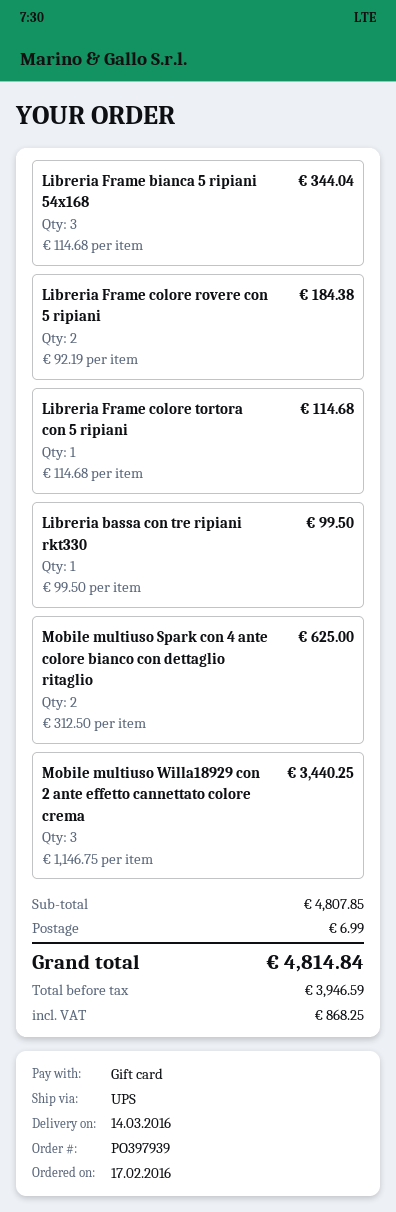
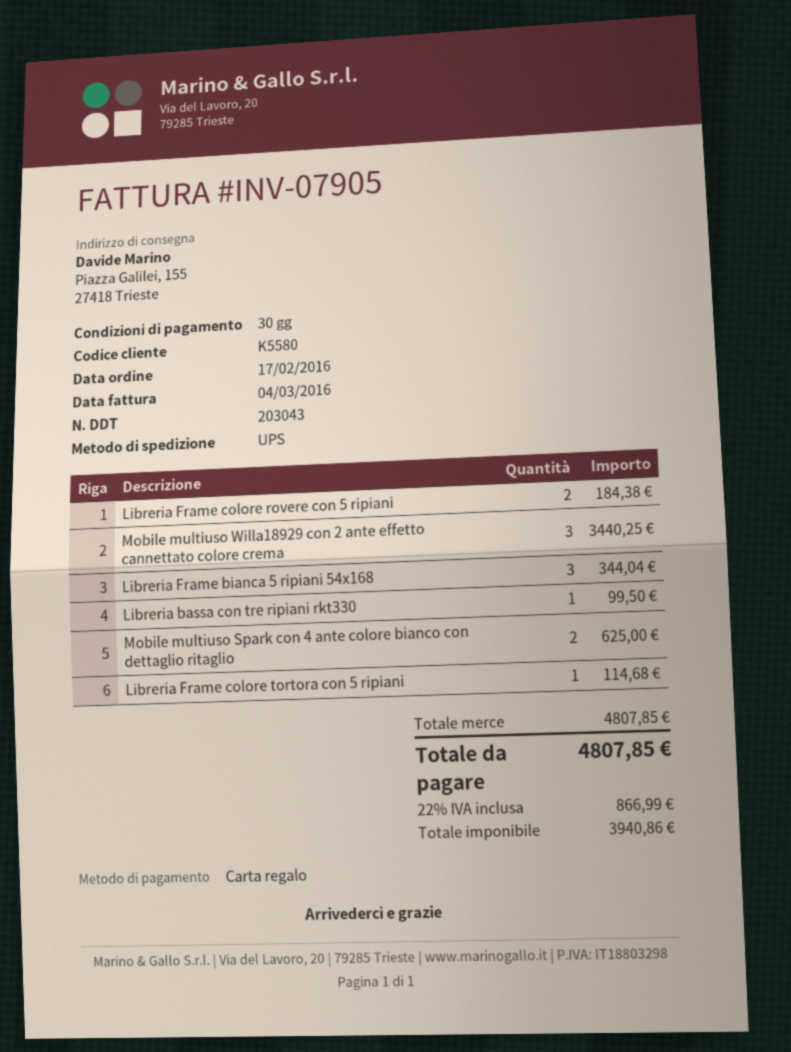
shipping: 6.99 -> none
net: 3946.59 -> 3940.86
tax: 868.25 -> 866.99
total: 4814.84 -> 4807.85

